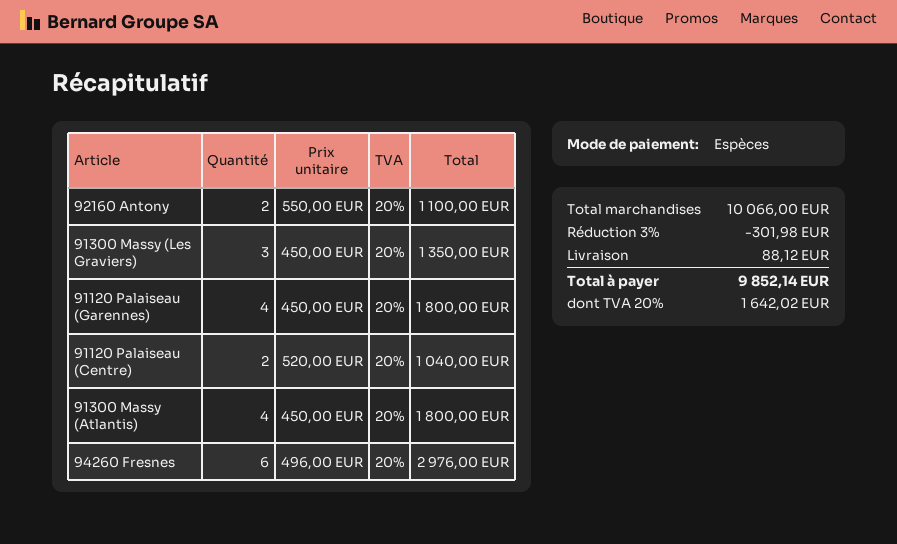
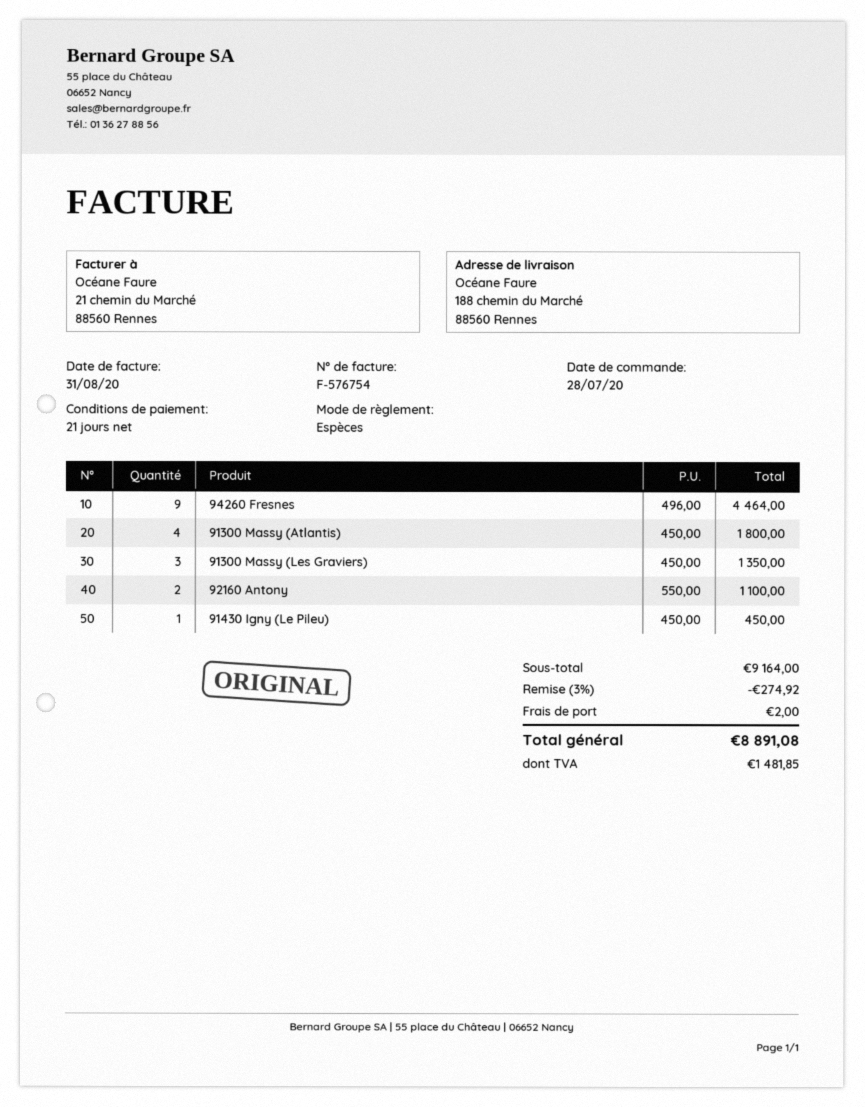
91120 Palaiseau (Garennes): 4 x 450.00 = 1800.00 -> none
91120 Palaiseau (Centre): 2 x 520.00 = 1040.00 -> none
94260 Fresnes: 6 x 496.00 = 2976.00 -> 9 x 496.00 = 4464.00
91430 Igny (Le Pileu): none -> 1 x 450.00 = 450.00
subtotal: 10066.00 -> 9164.00
discount: 3% = 301.98 -> 3% = 274.92
shipping: 88.12 -> 2.00
tax: 1642.02 -> 1481.85
total: 9852.14 -> 8891.08

